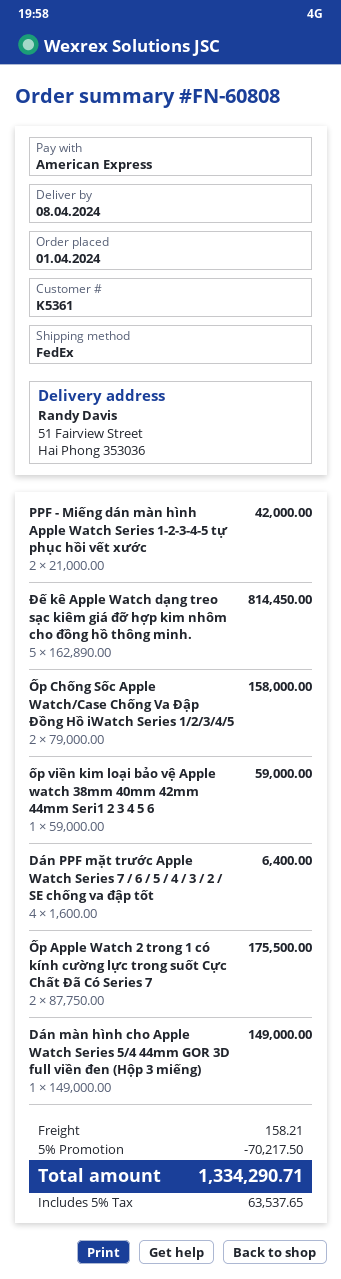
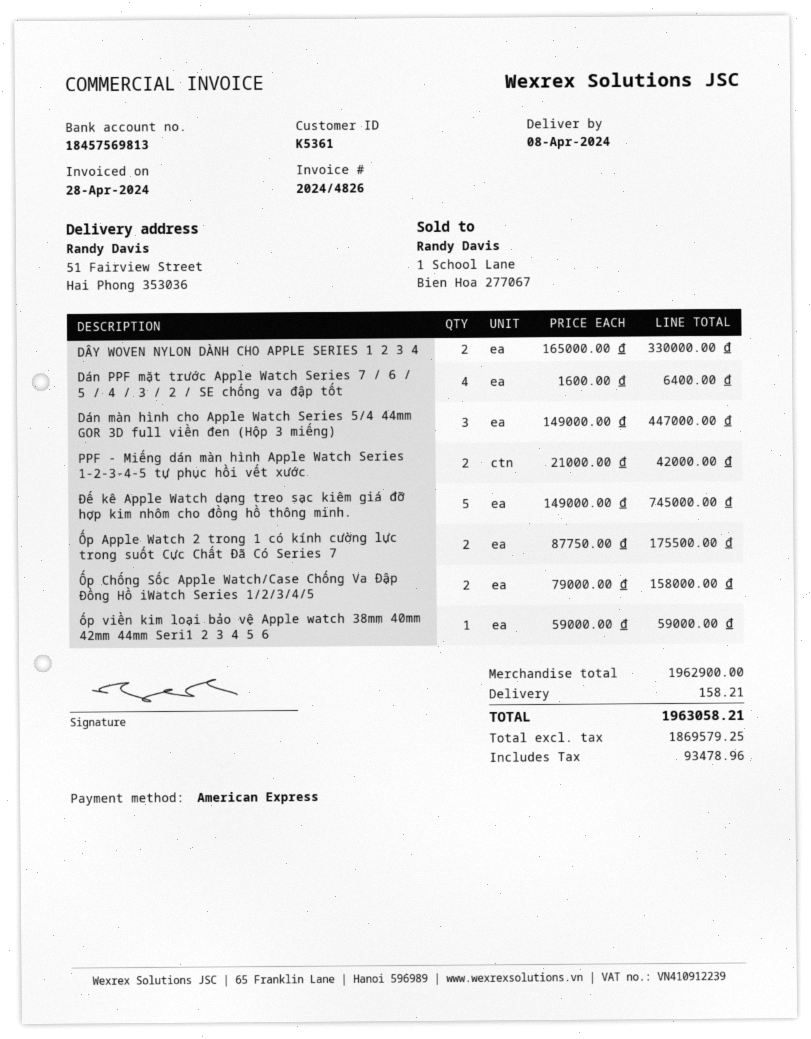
Đế kê Apple Watch dạng treo sạc kiêm giá đỡ hợp kim nhôm cho đồng hồ thông minh.: 5 x 162890.00 = 814450.00 -> 5 x 149000.00 = 745000.00
Dán màn hình cho Apple Watch Series 5/4 44mm GOR 3D full viền đen (Hộp 3 miếng): 1 x 149000.00 = 149000.00 -> 3 x 149000.00 = 447000.00
DÂY WOVEN NYLON DÀNH CHO APPLE SERIES 1 2 3 4: none -> 2 x 165000.00 = 330000.00
discount: 5% = 70217.50 -> none
tax: 63537.65 -> 93478.96
total: 1334290.71 -> 1963058.21

